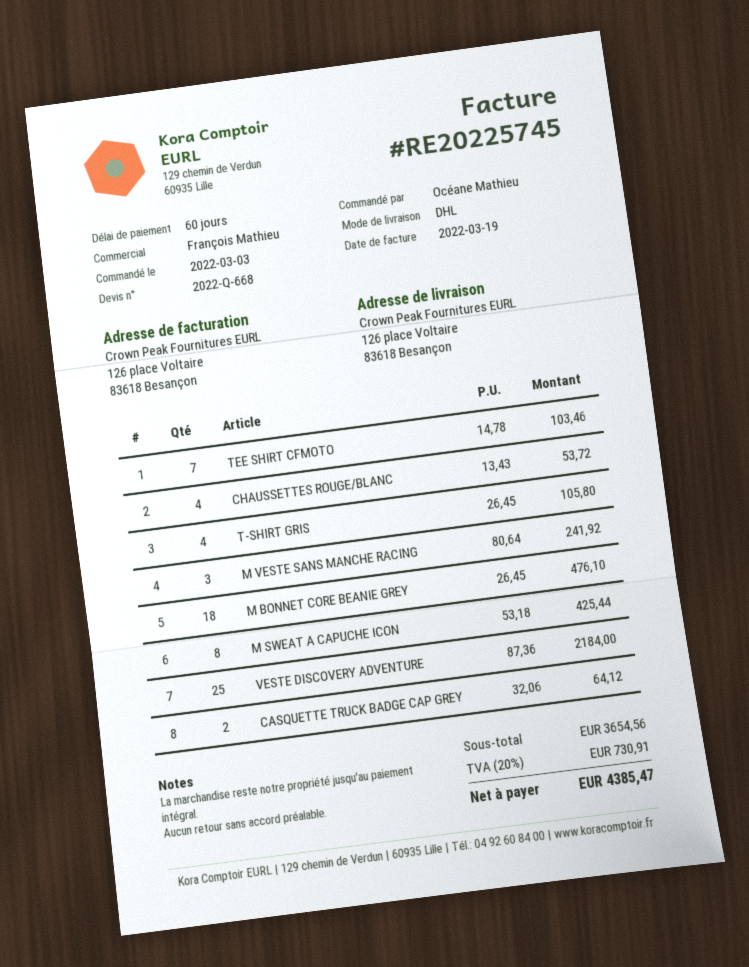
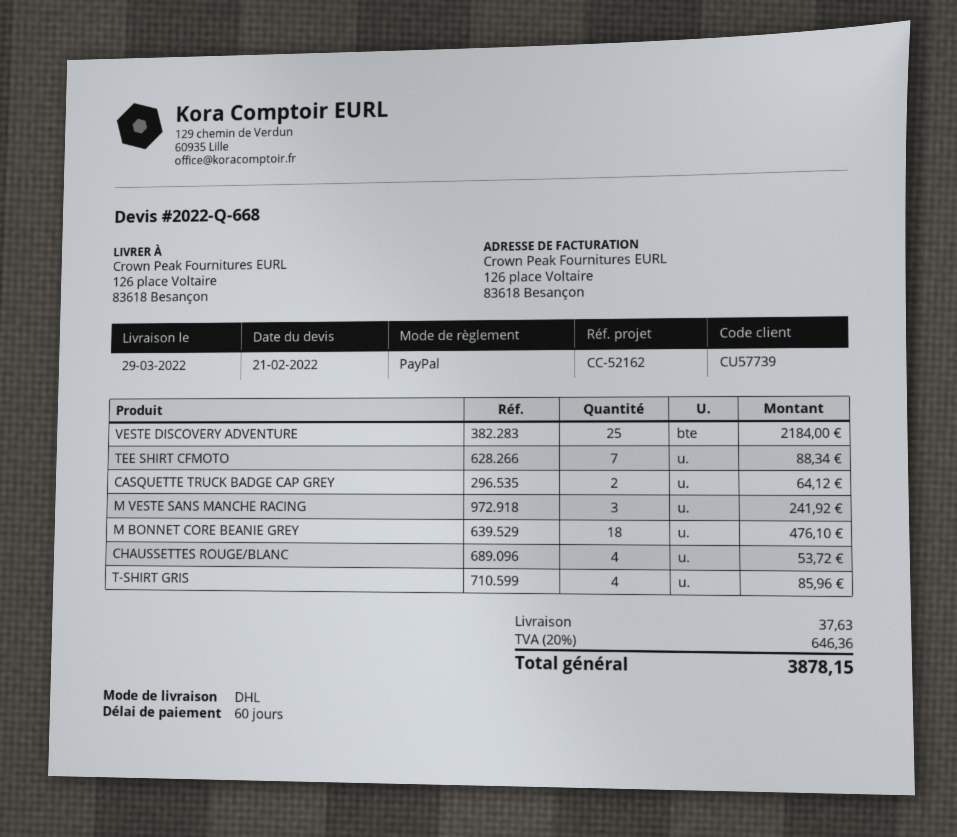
TEE SHIRT CFMOTO: 7 for 103.46 -> 7 for 88.34
T-SHIRT GRIS: 4 for 105.80 -> 4 for 85.96
M SWEAT A CAPUCHE ICON: 8 for 425.44 -> none
shipping: none -> 37.63
tax: 20% = 730.91 -> 20% = 646.36
total: 4385.47 -> 3878.15

